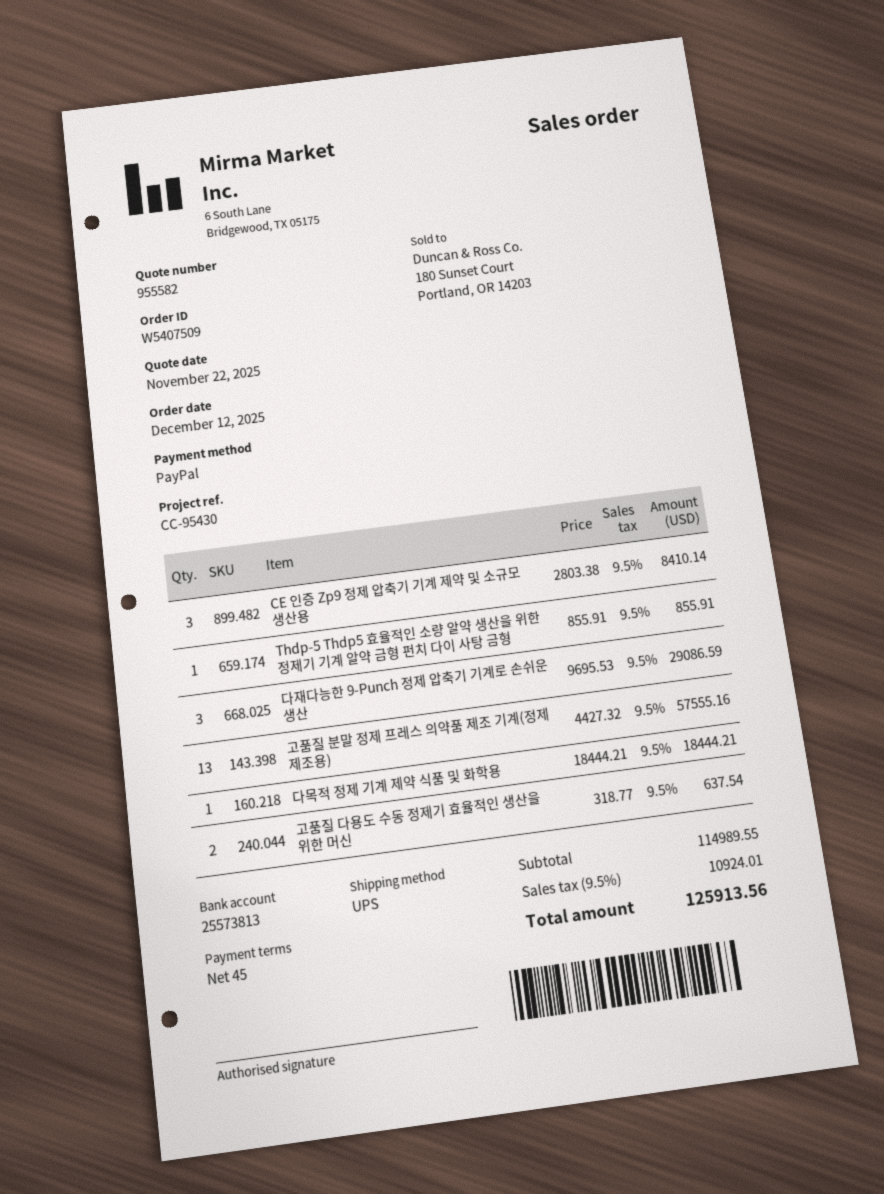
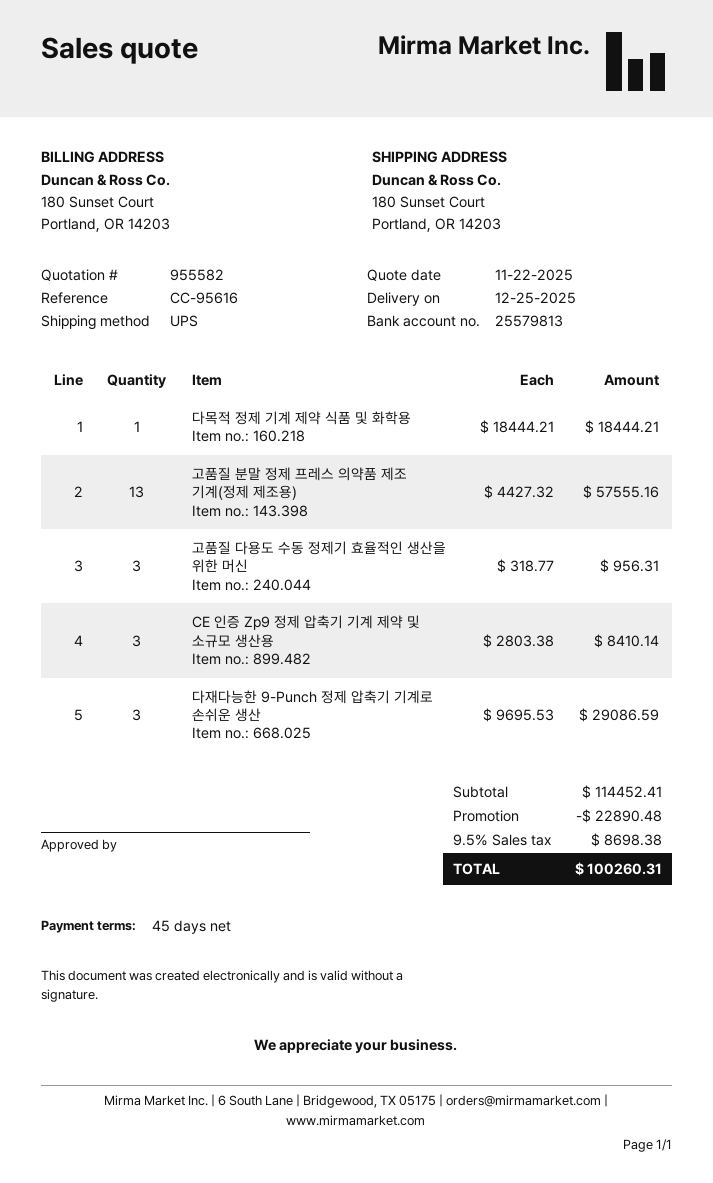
reference: CC-95430 -> CC-95616
bank account: 25573813 -> 25579813
Thdp-5 Thdp5 효율적인 소량 알약 생산을 위한 정제기 기계 알약 금형 펀치 다이 사탕 금형: 1 x 855.91 = 855.91 -> none
고품질 다용도 수동 정제기 효율적인 생산을 위한 머신: 2 x 318.77 = 637.54 -> 3 x 318.77 = 956.31
subtotal: 114989.55 -> 114452.41
discount: none -> 22890.48
tax: 9.5% = 10924.01 -> 9.5% = 8698.38
total: 125913.56 -> 100260.31

